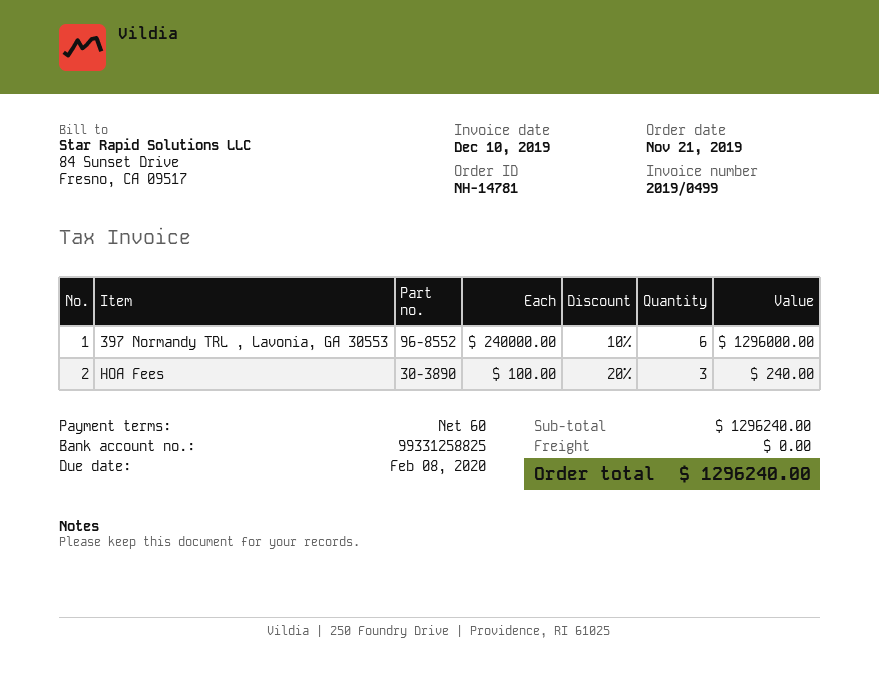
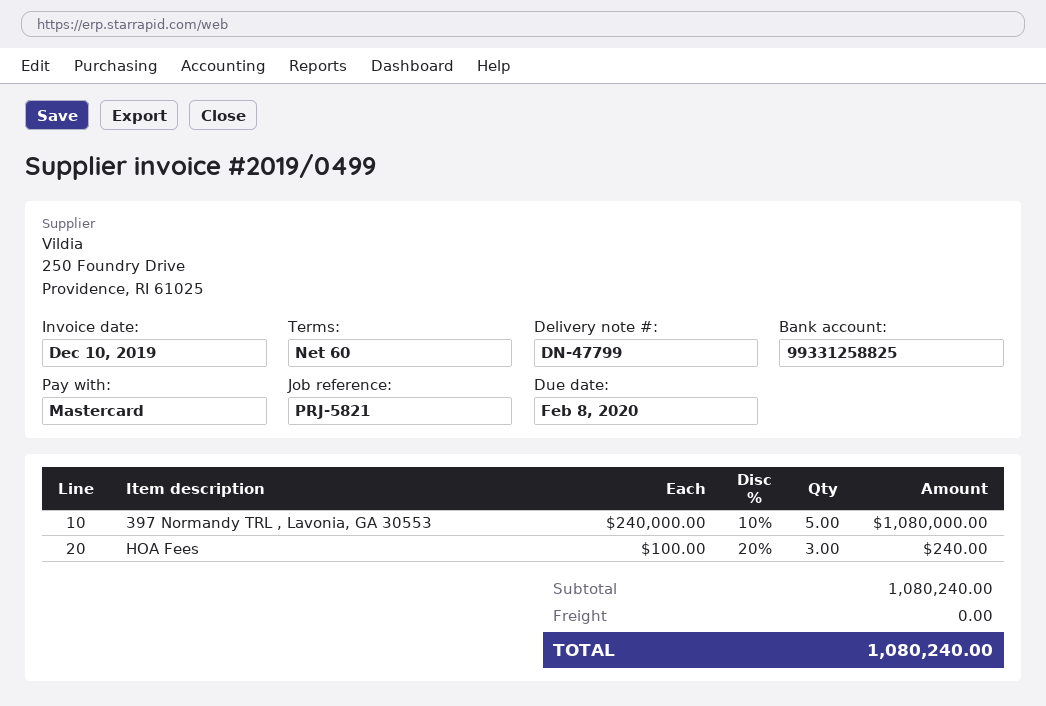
397 Normandy TRL , Lavonia, GA 30553: 6 x 240000.00 - 10% = 1296000.00 -> 5 x 240000.00 - 10% = 1080000.00
subtotal: 1296240.00 -> 1080240.00
total: 1296240.00 -> 1080240.00

